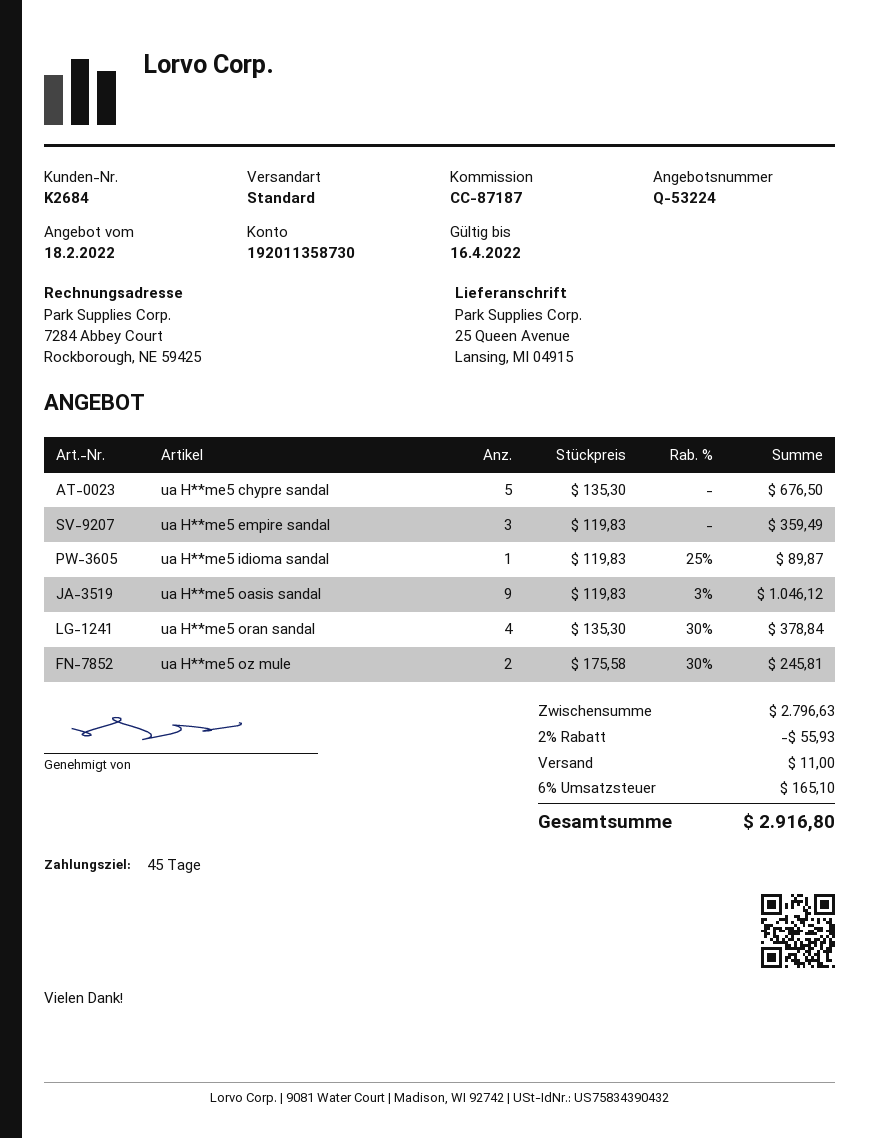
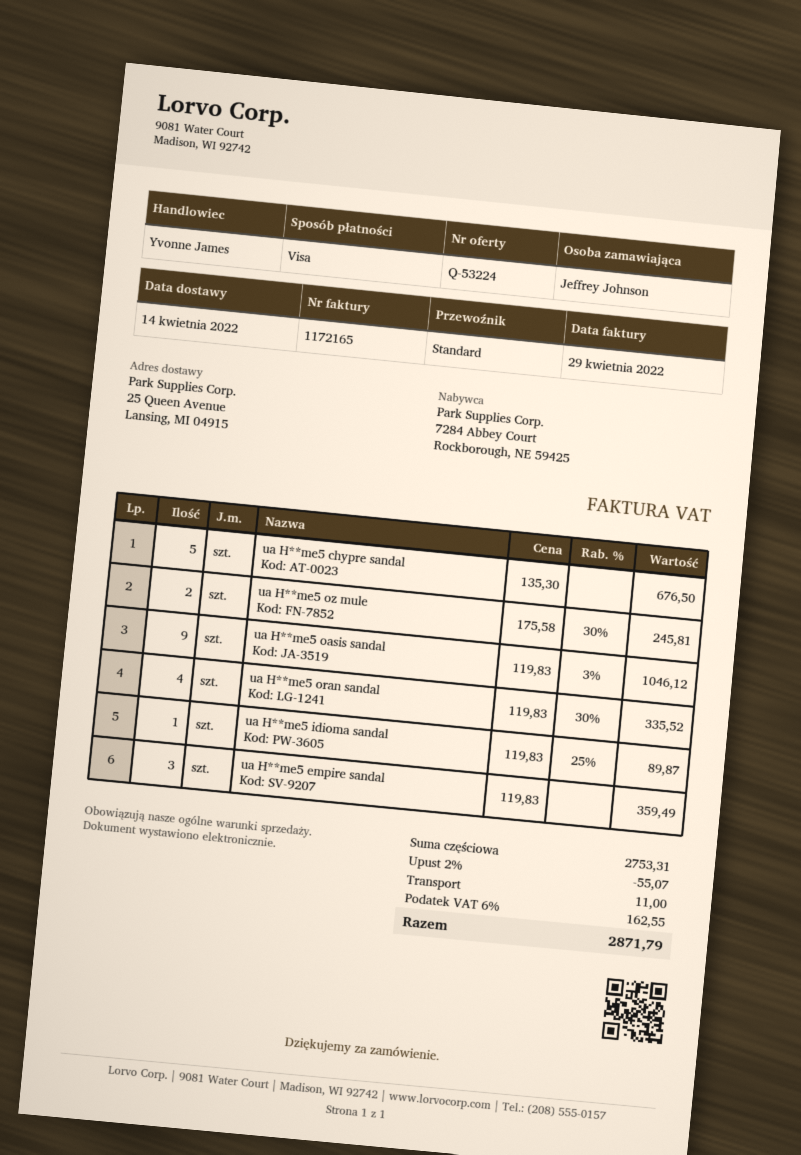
ua H**me5 oran sandal: 4 x 135.30 - 30% = 378.84 -> 4 x 119.83 - 30% = 335.52
subtotal: 2796.63 -> 2753.31
discount: 2% = 55.93 -> 2% = 55.07
tax: 6% = 165.10 -> 6% = 162.55
total: 2916.80 -> 2871.79

